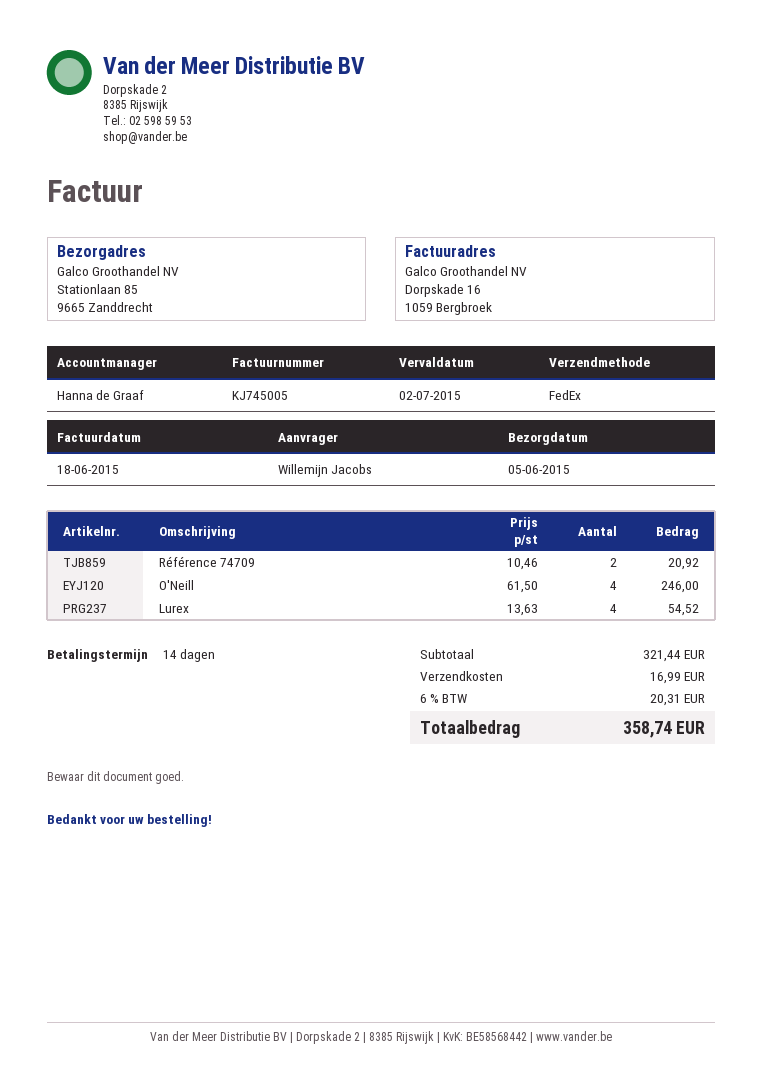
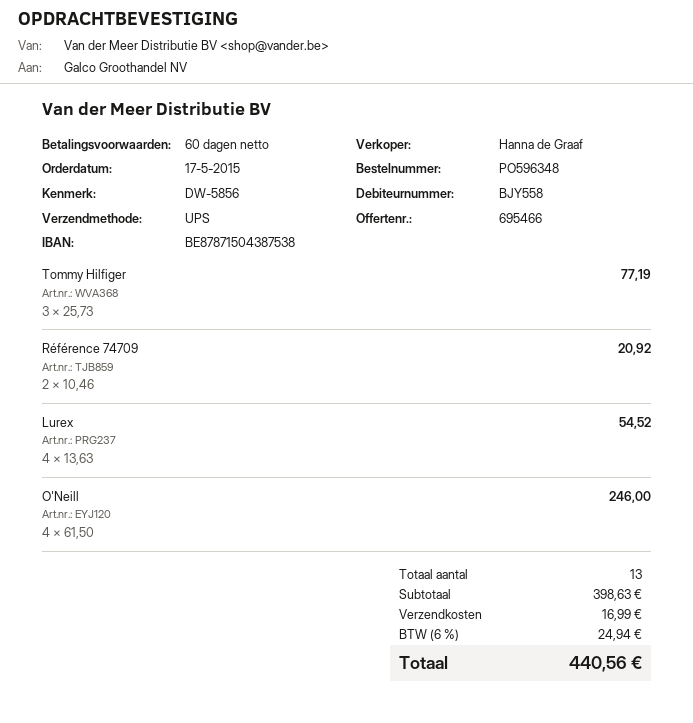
payment terms: 14 days -> 60 days
shipping method: FedEx -> UPS
Tommy Hilfiger: none -> 3 x 25.73 = 77.19
subtotal: 321.44 -> 398.63
tax: 6% = 20.31 -> 6% = 24.94
total: 358.74 -> 440.56

